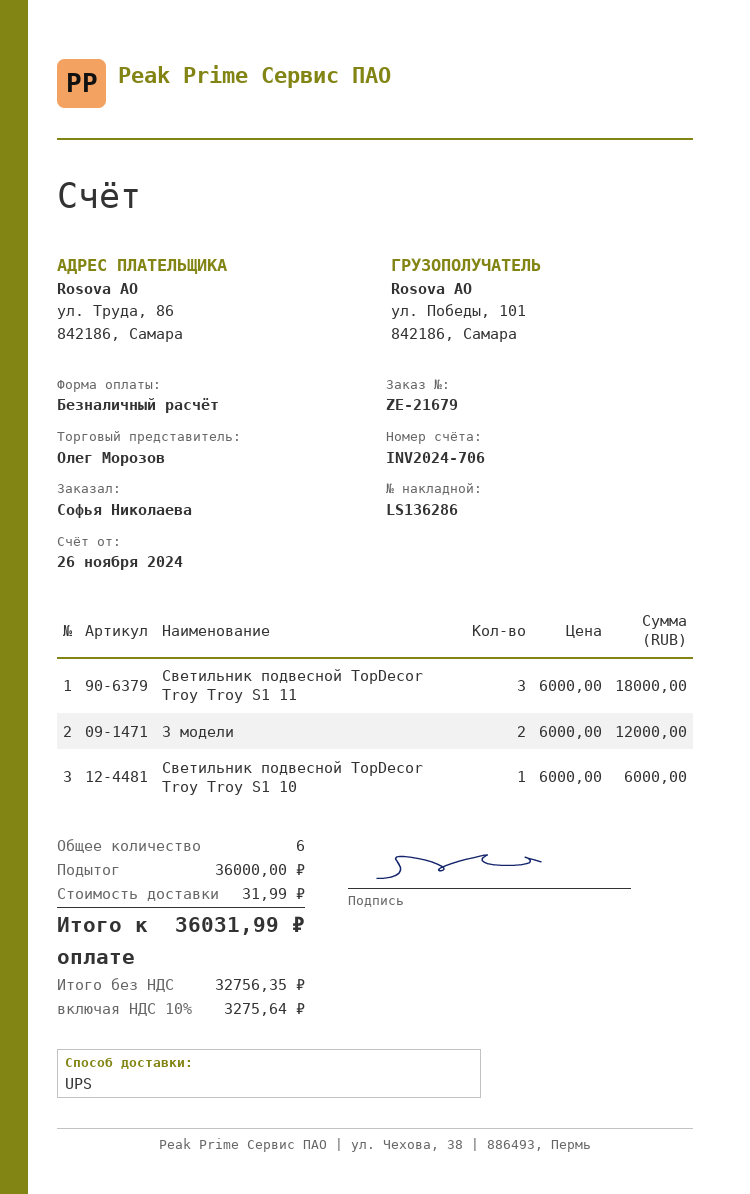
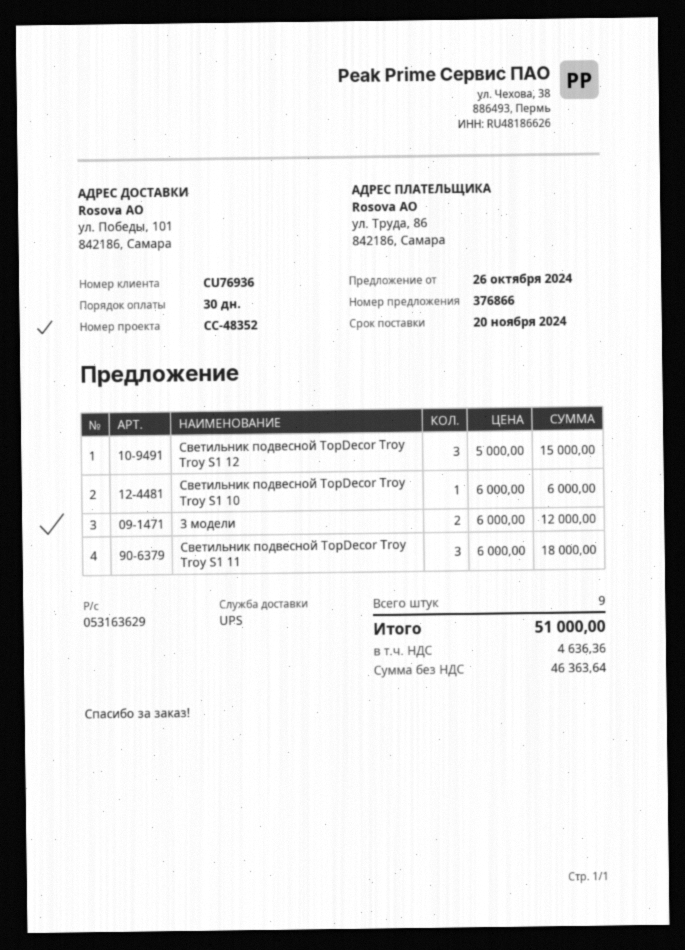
Светильник подвесной TopDecor Troy Troy S1 12: none -> 3 x 5000.00 = 15000.00
total quantity: 6 -> 9
shipping: 31.99 -> none
net: 32756.35 -> 46363.64
tax: 3275.64 -> 4636.36
total: 36031.99 -> 51000.00

